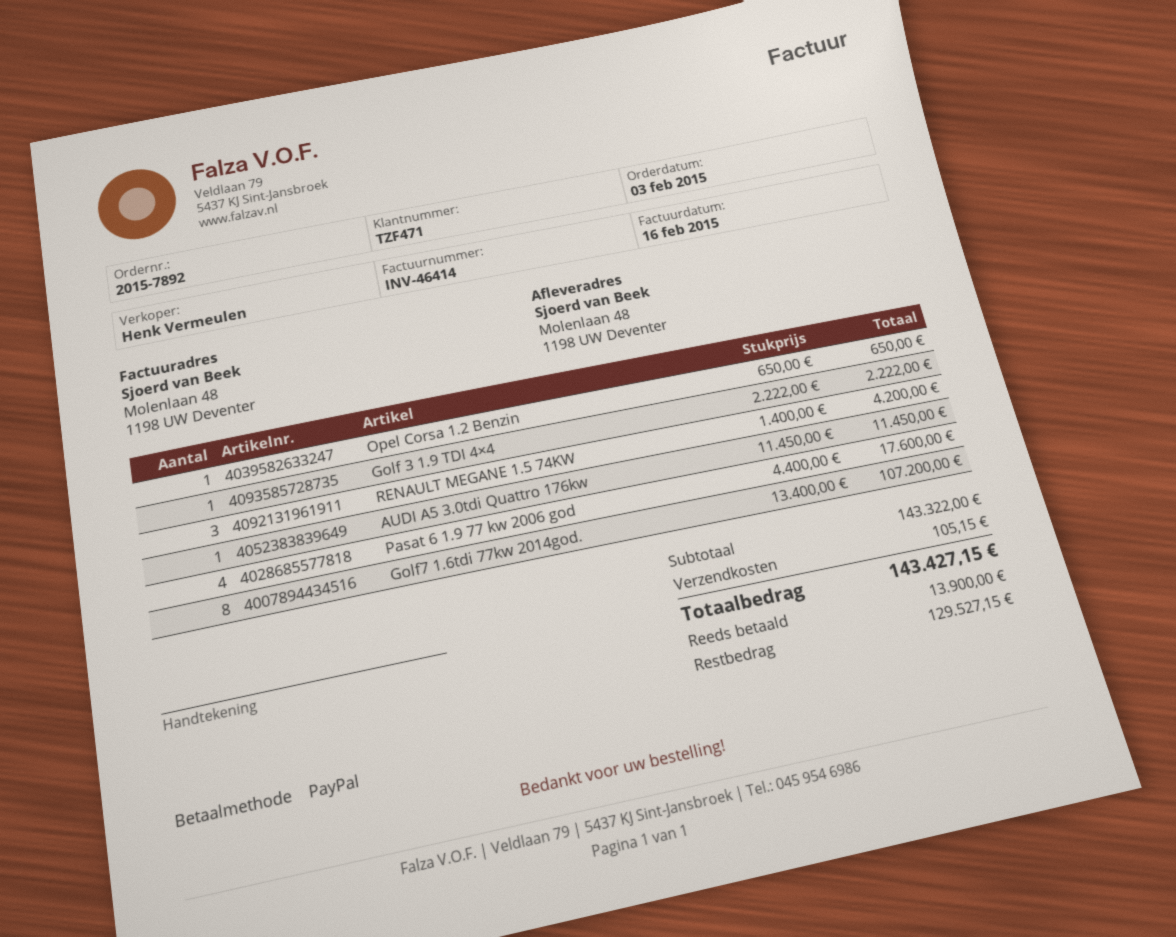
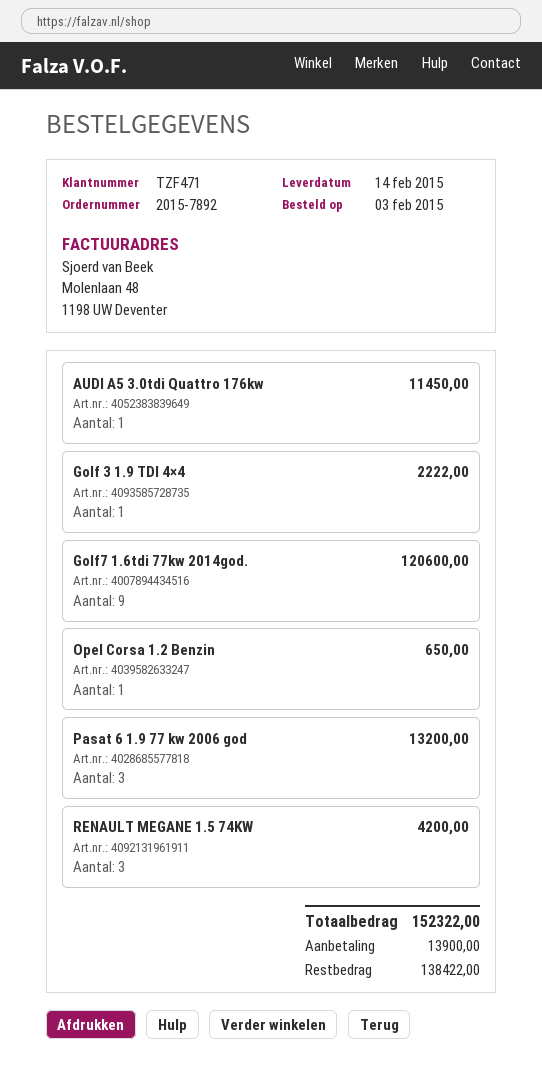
Pasat 6 1.9 77 kw 2006 god: 4 for 17600.00 -> 3 for 13200.00
Golf7 1.6tdi 77kw 2014god.: 8 for 107200.00 -> 9 for 120600.00
shipping: 105.15 -> none
total: 143427.15 -> 152322.00
balance: 129527.15 -> 138422.00

